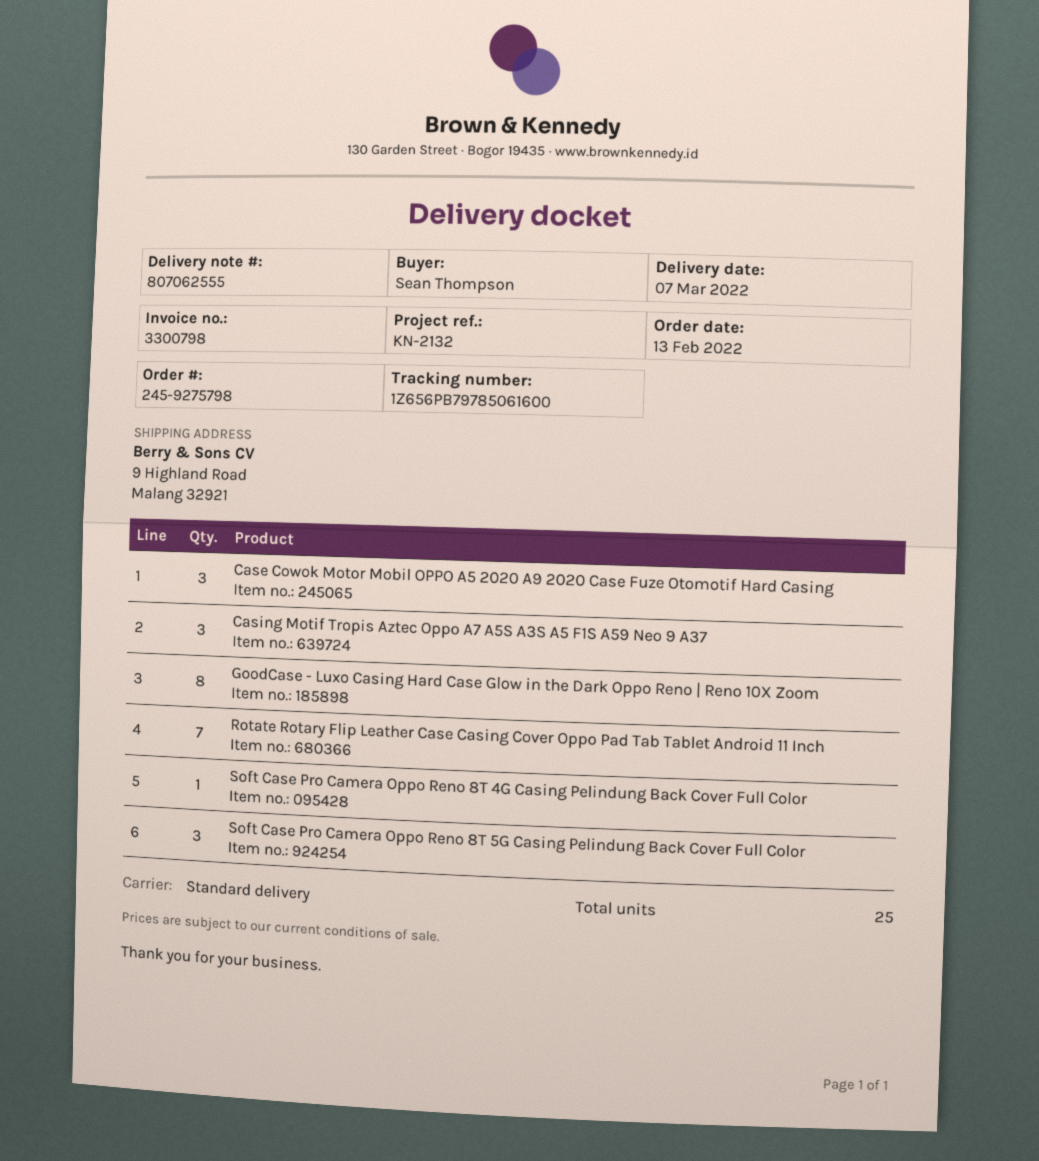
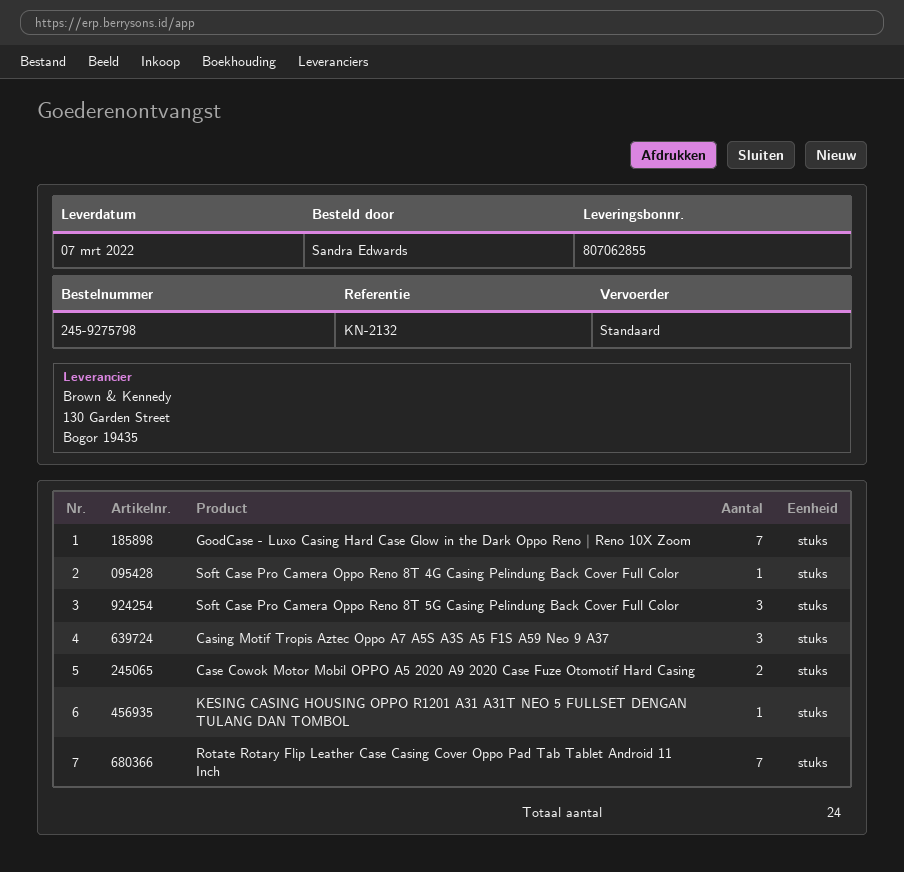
delivery note number: 807062555 -> 807062855
ordered by: Sean Thompson -> Sandra Edwards
Case Cowok Motor Mobil OPPO A5 2020 A9 2020 Case Fuze Otomotif Hard Casing: 3 -> 2
GoodCase - Luxo Casing Hard Case Glow in the Dark Oppo Reno | Reno 10X Zoom: 8 -> 7
KESING CASING HOUSING OPPO R1201 A31 A31T NEO 5 FULLSET DENGAN TULANG DAN TOMBOL: none -> 1
total quantity: 25 -> 24

